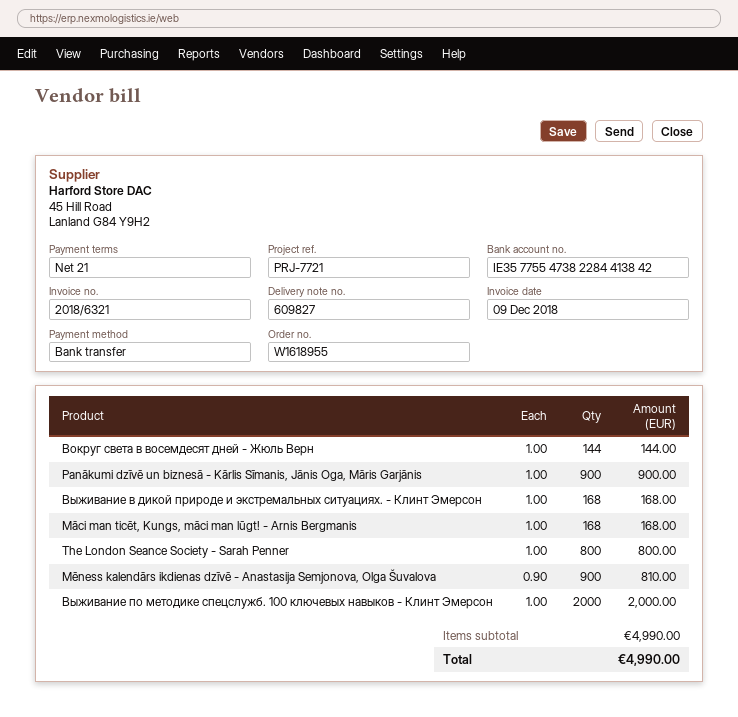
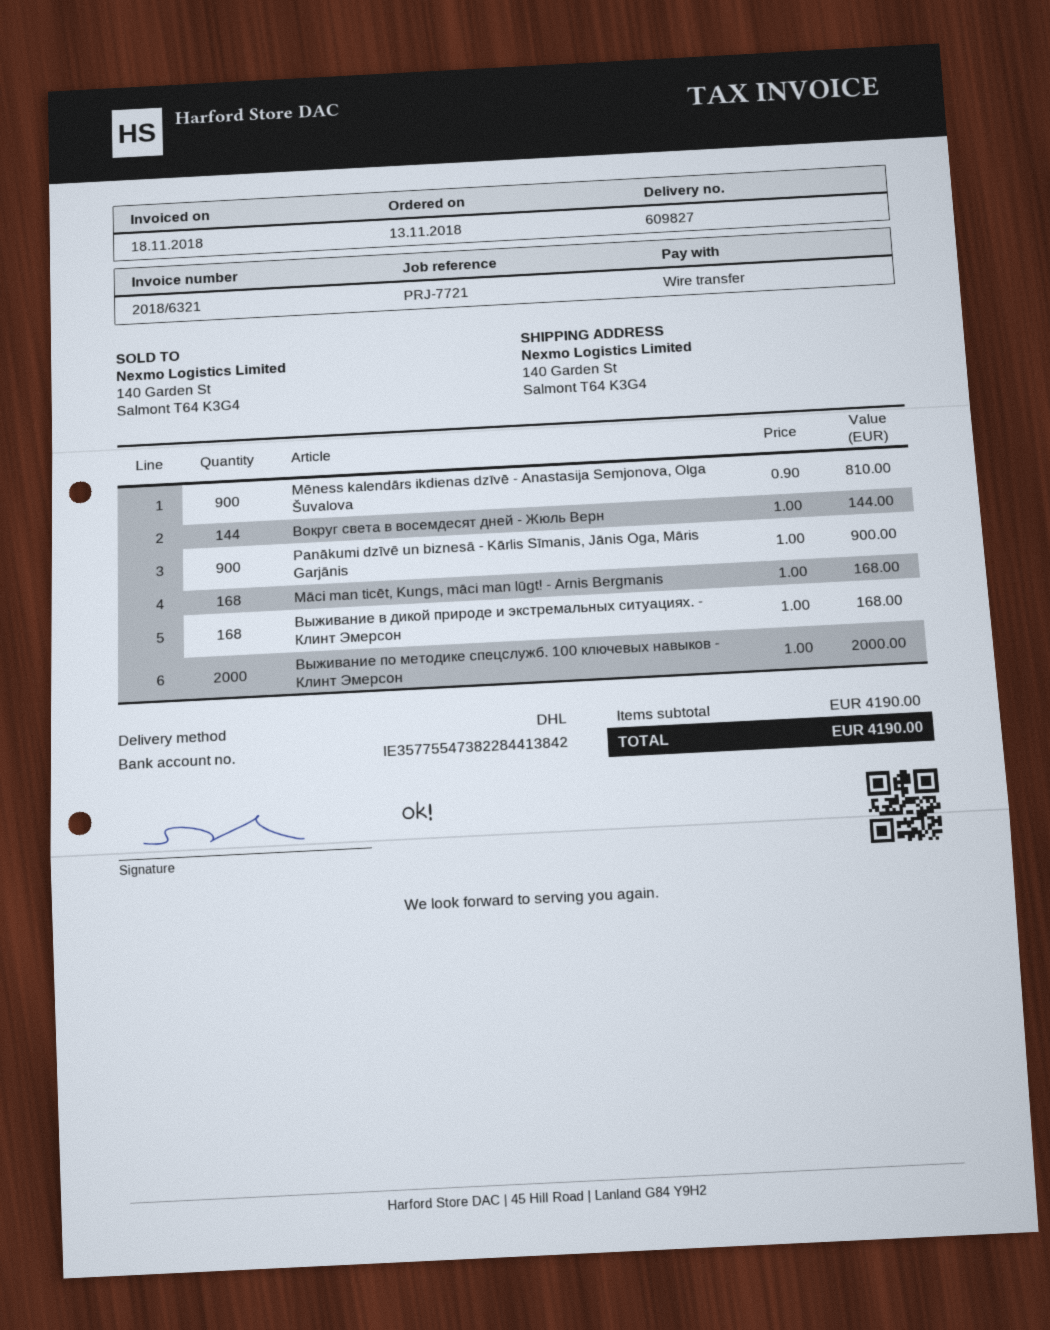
invoice date: 2018-12-09 -> 2018-11-18
The London Seance Society - Sarah Penner: 800 x 1.00 = 800.00 -> none
subtotal: 4990.00 -> 4190.00
total: 4990.00 -> 4190.00

